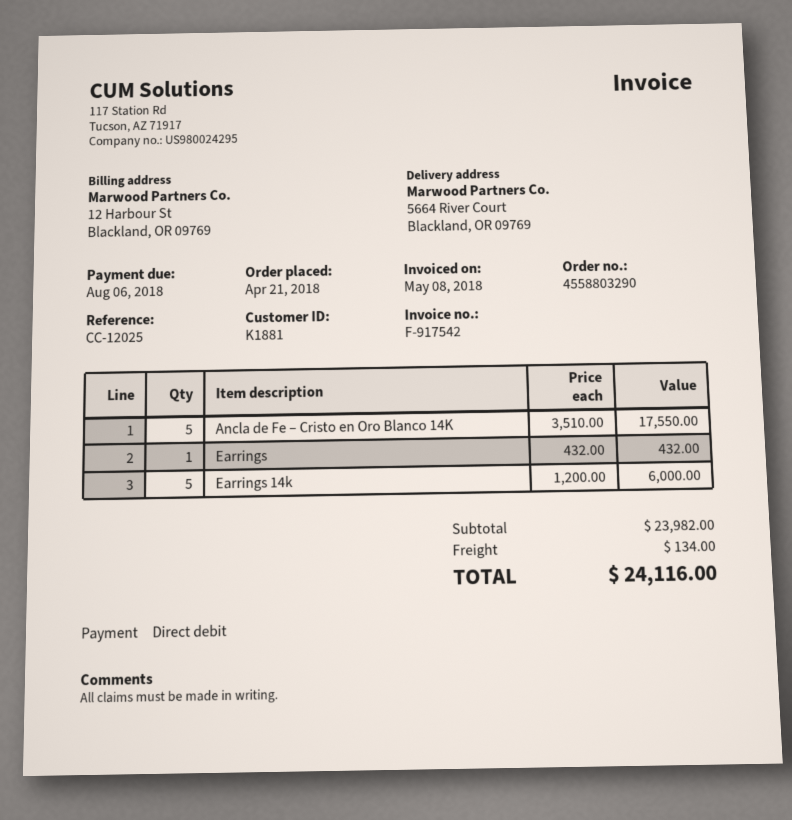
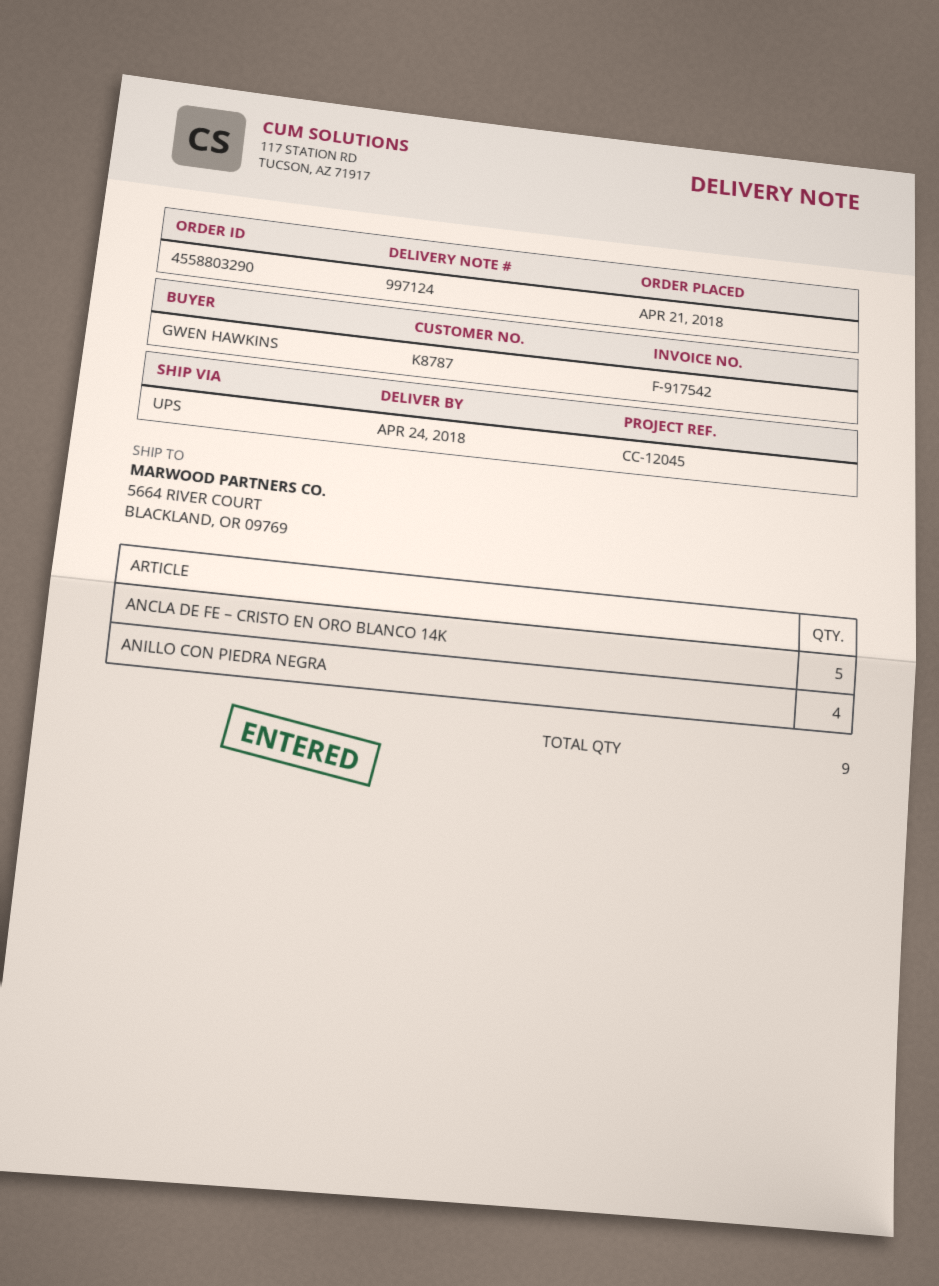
customer number: K1881 -> K8787
reference: CC-12025 -> CC-12045
Earrings: 1 -> none
Earrings 14k: 5 -> none
ANILLO CON PIEDRA NEGRA: none -> 4

